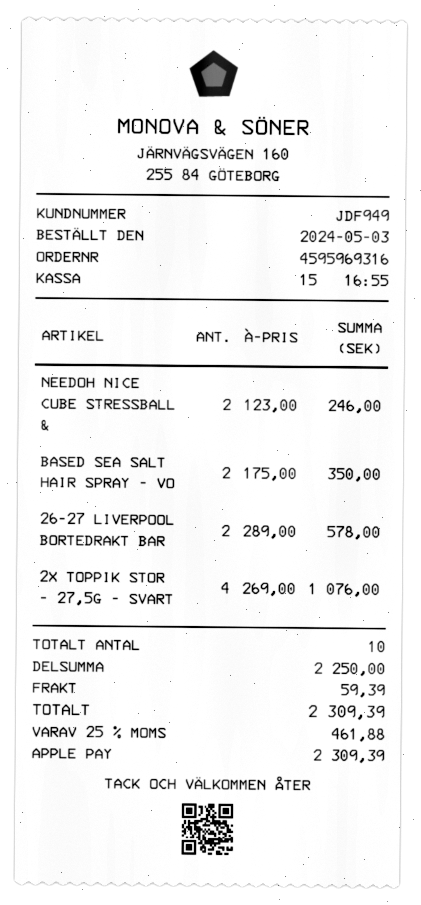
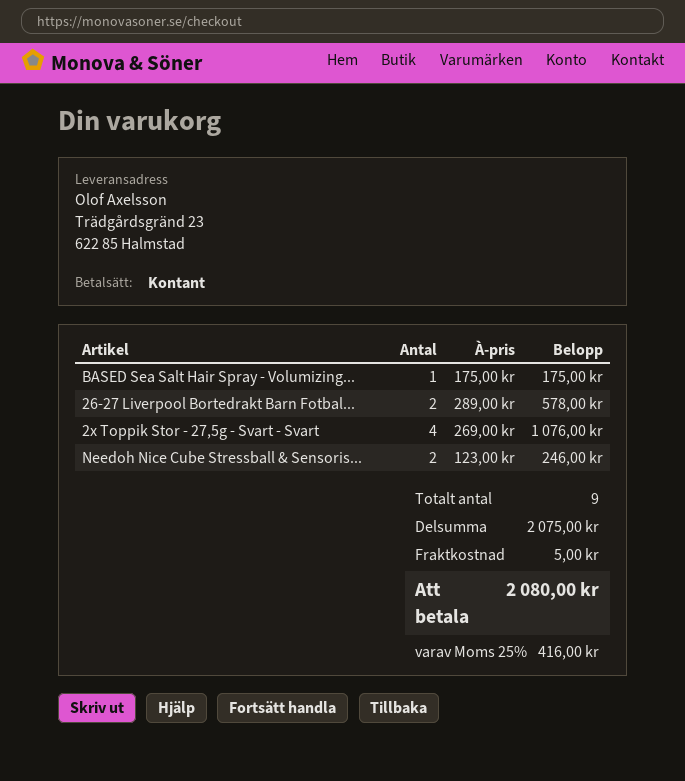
payment method: Apple Pay -> cash
BASED SEA SALT HAIR SPRAY - VO: 2 x 175.00 = 350.00 -> 1 x 175.00 = 175.00
total quantity: 10 -> 9
subtotal: 2250.00 -> 2075.00
shipping: 59.39 -> 5.00
tax: 25% = 461.88 -> 25% = 416.00
total: 2309.39 -> 2080.00

